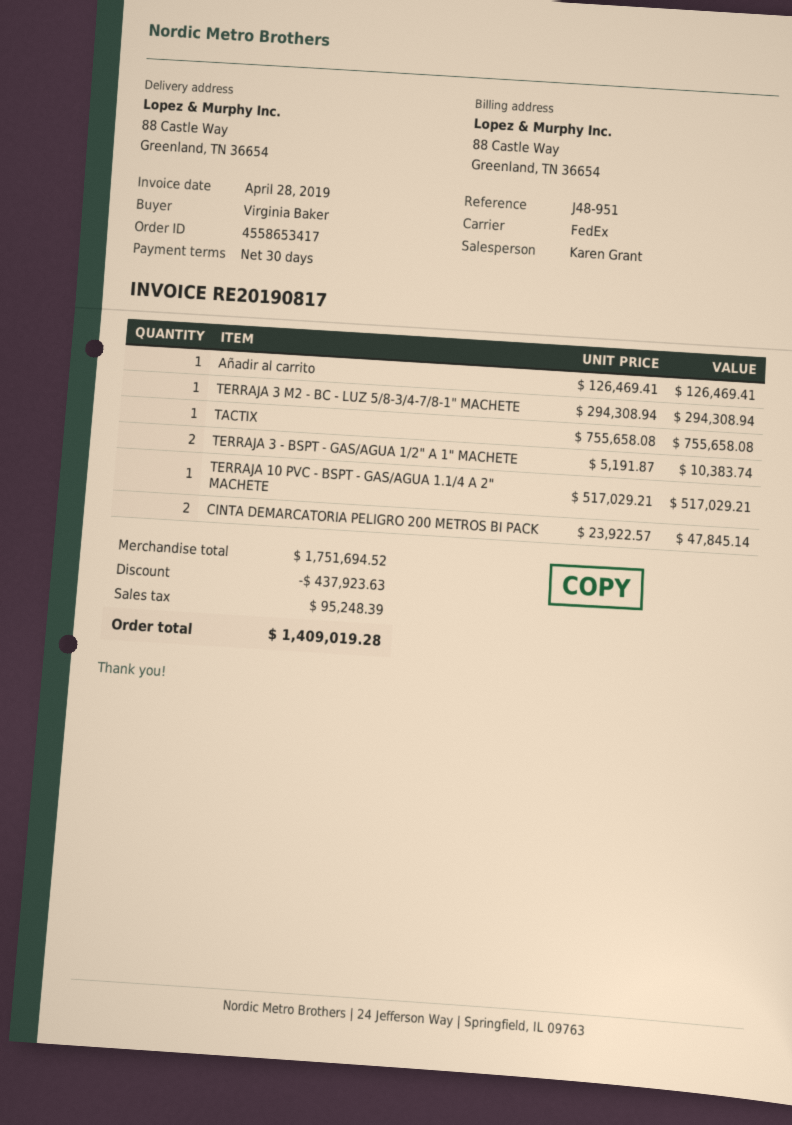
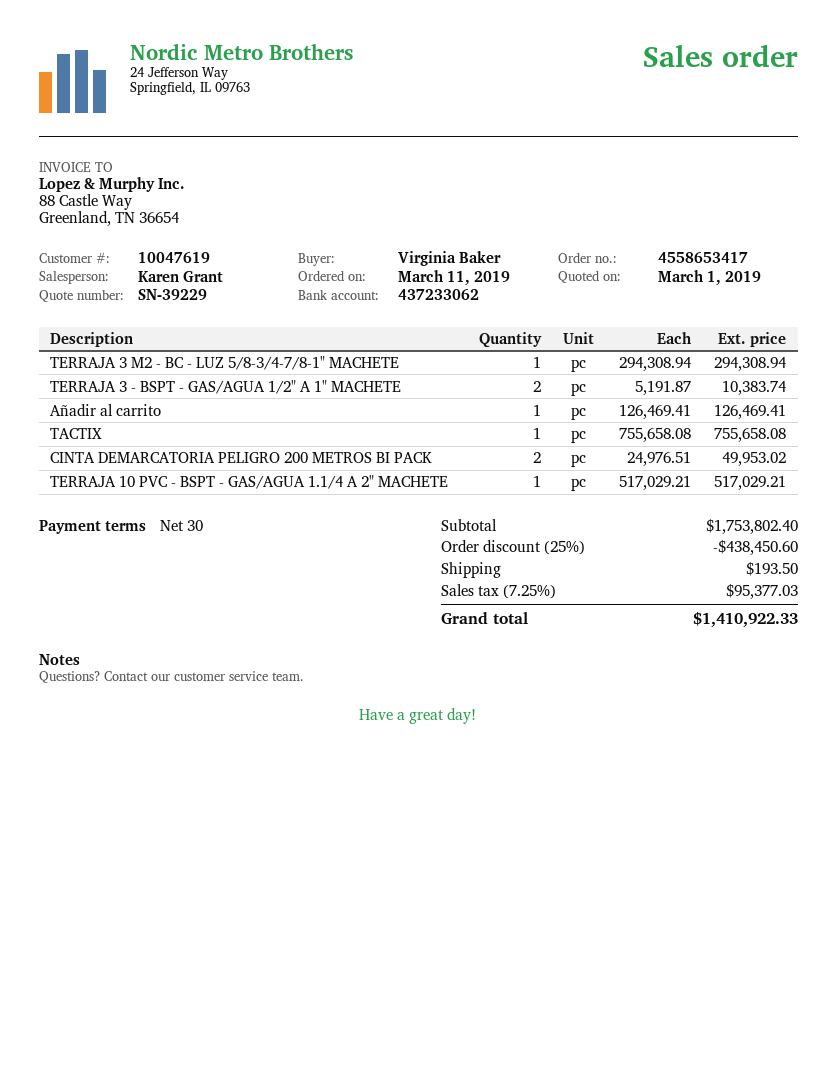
CINTA DEMARCATORIA PELIGRO 200 METROS BI PACK: 2 x 23922.57 = 47845.14 -> 2 x 24976.51 = 49953.02
subtotal: 1751694.52 -> 1753802.40
discount: 437923.63 -> 438450.60
shipping: none -> 193.50
tax: 95248.39 -> 95377.03
total: 1409019.28 -> 1410922.33

